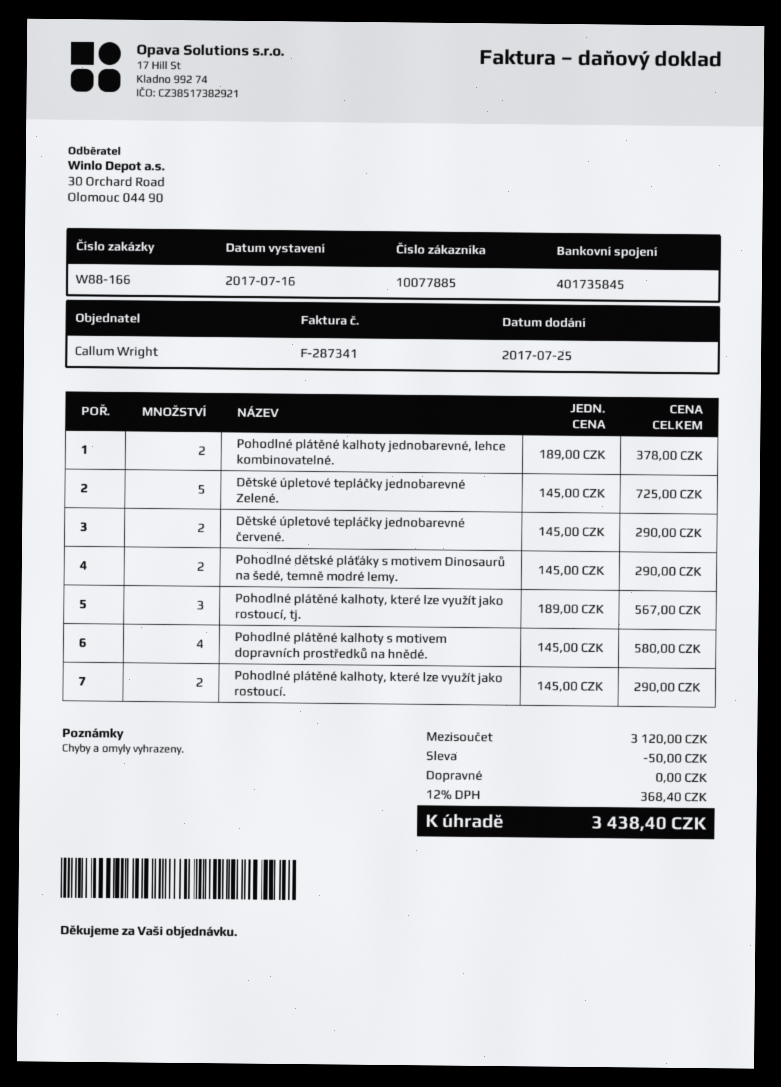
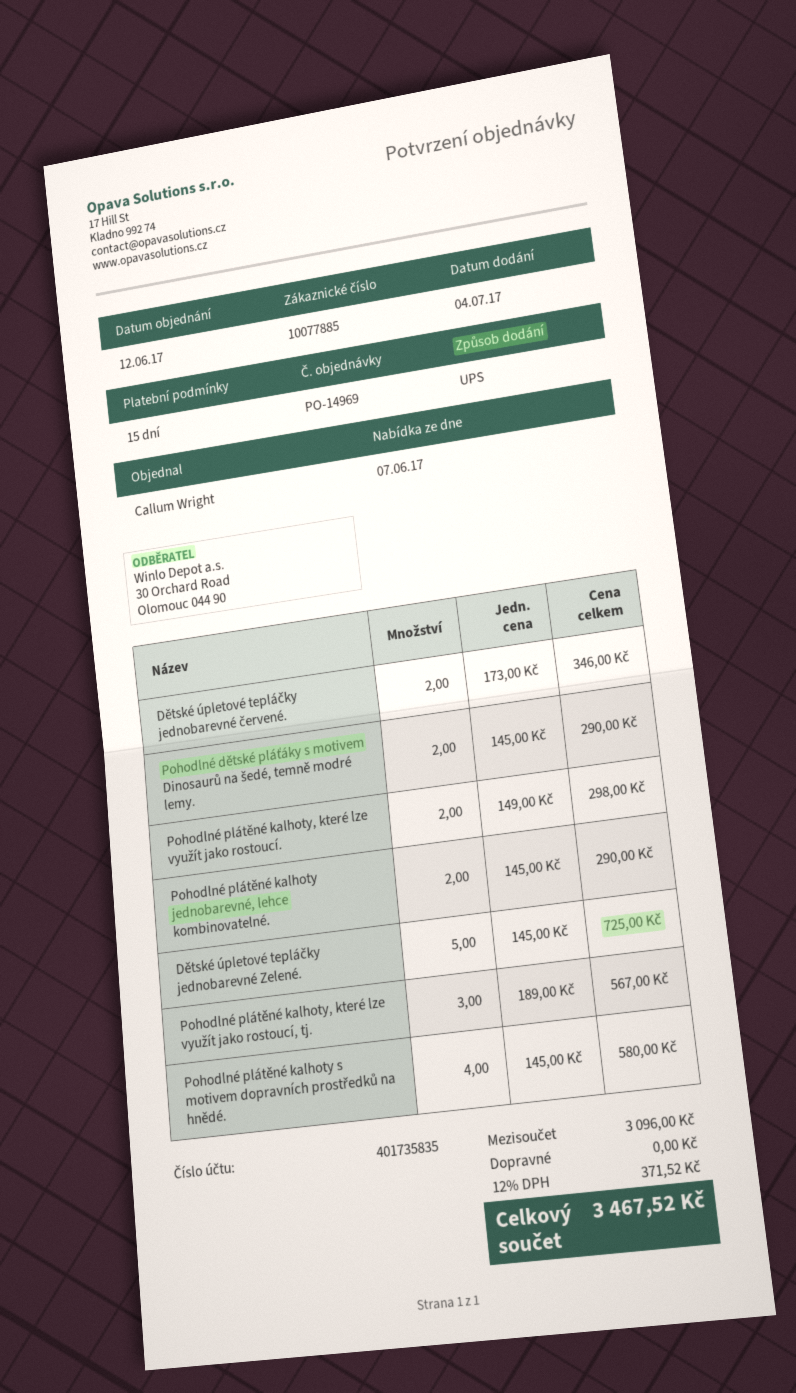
delivery date: 2017-07-25 -> 2017-07-04
bank account: 401735845 -> 401735835
Pohodlné plátěné kalhoty jednobarevné, lehce kombinovatelné.: 2 x 189.00 = 378.00 -> 2 x 145.00 = 290.00
Dětské úpletové tepláčky jednobarevné červené.: 2 x 145.00 = 290.00 -> 2 x 173.00 = 346.00
Pohodlné plátěné kalhoty, které lze využít jako rostoucí.: 2 x 145.00 = 290.00 -> 2 x 149.00 = 298.00
subtotal: 3120.00 -> 3096.00
discount: 50.00 -> none
tax: 12% = 368.40 -> 12% = 371.52
total: 3438.40 -> 3467.52

